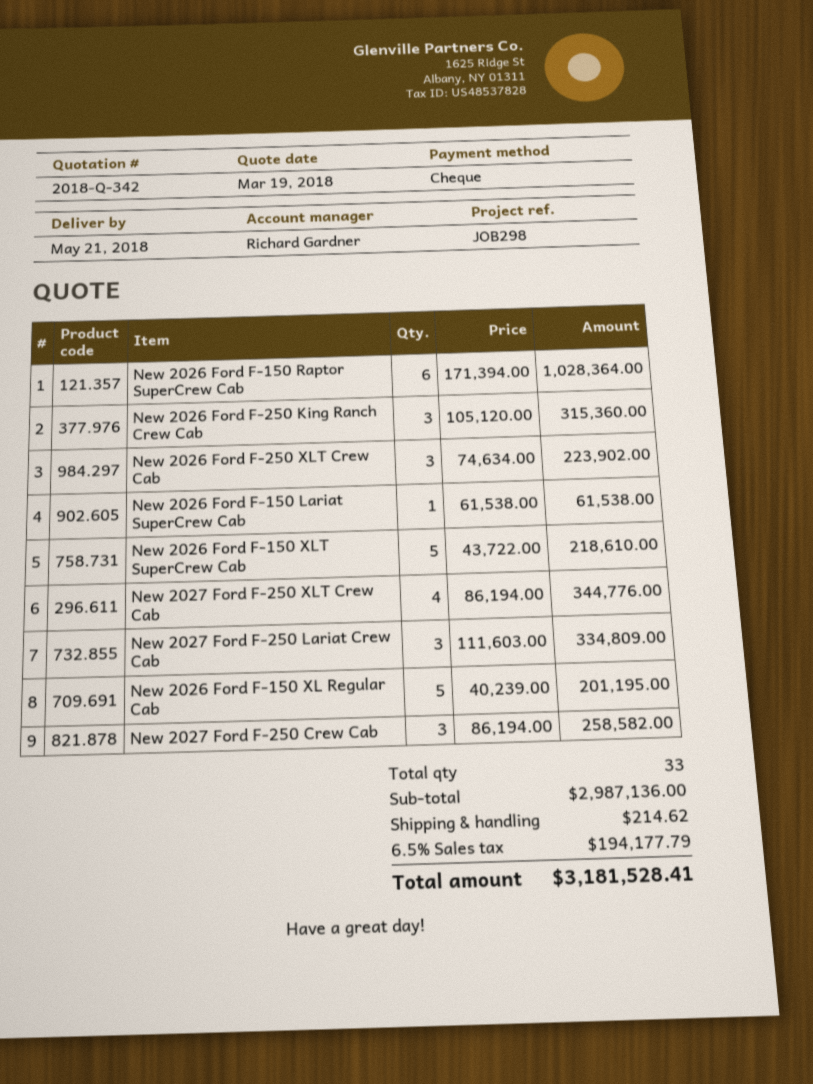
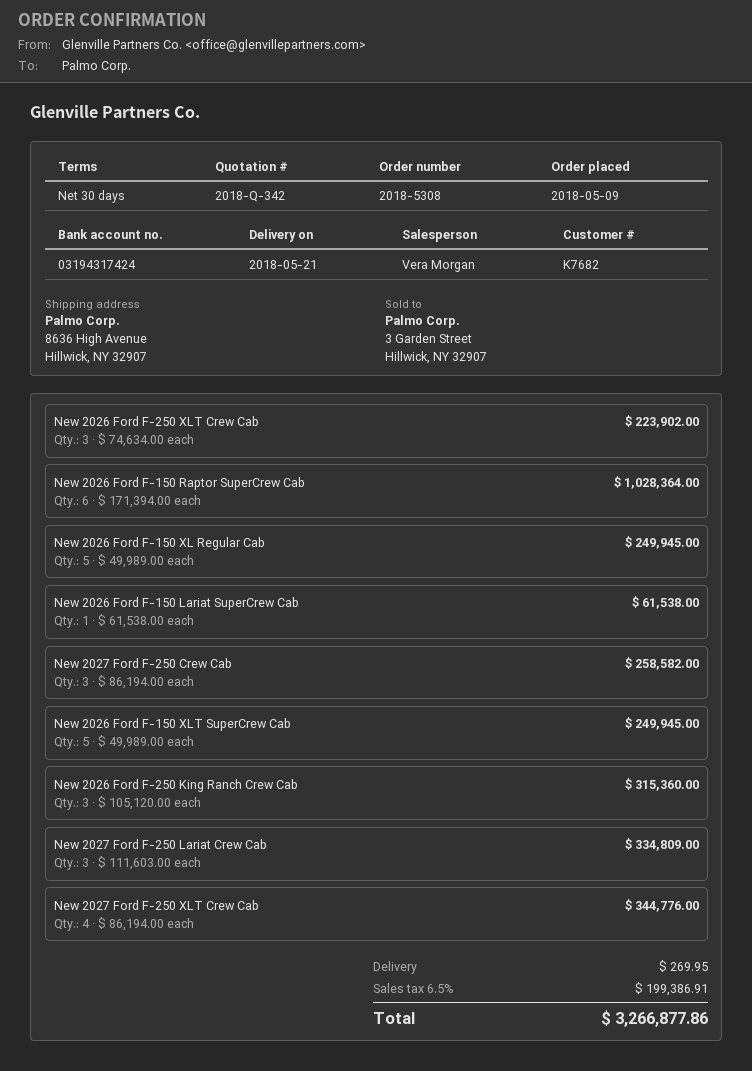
sales rep: Richard Gardner -> Vera Morgan
New 2026 Ford F-150 XLT SuperCrew Cab: 5 x 43722.00 = 218610.00 -> 5 x 49989.00 = 249945.00
New 2026 Ford F-150 XL Regular Cab: 5 x 40239.00 = 201195.00 -> 5 x 49989.00 = 249945.00
shipping: 214.62 -> 269.95
tax: 6.5% = 194177.79 -> 6.5% = 199386.91
total: 3181528.41 -> 3266877.86

